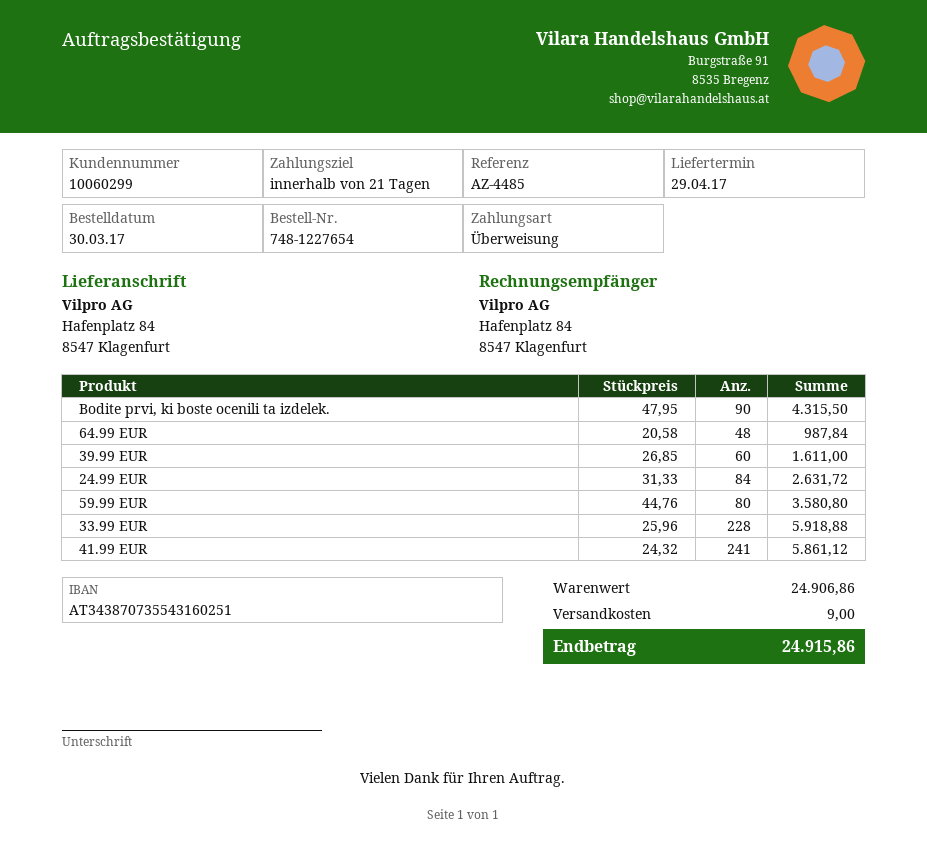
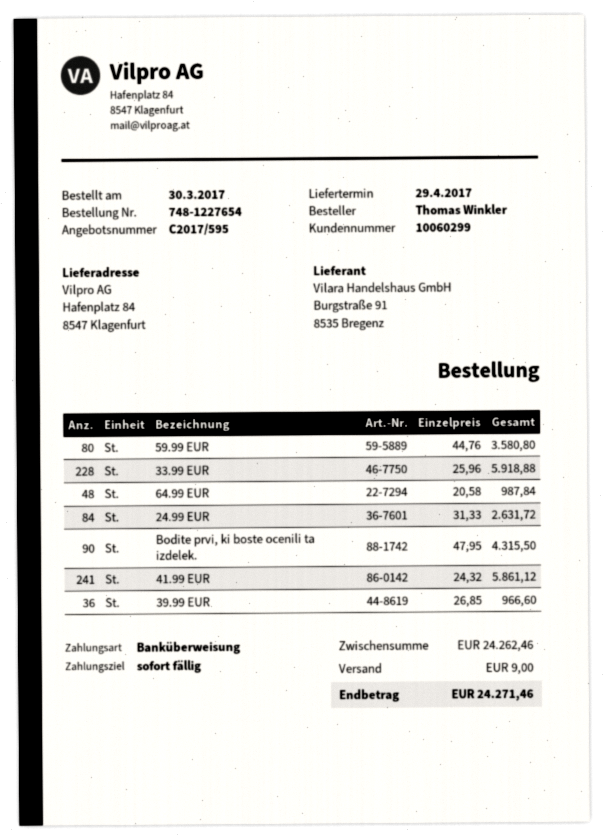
payment terms: 21 days -> on receipt
39.99 EUR: 60 x 26.85 = 1611.00 -> 36 x 26.85 = 966.60
subtotal: 24906.86 -> 24262.46
total: 24915.86 -> 24271.46

